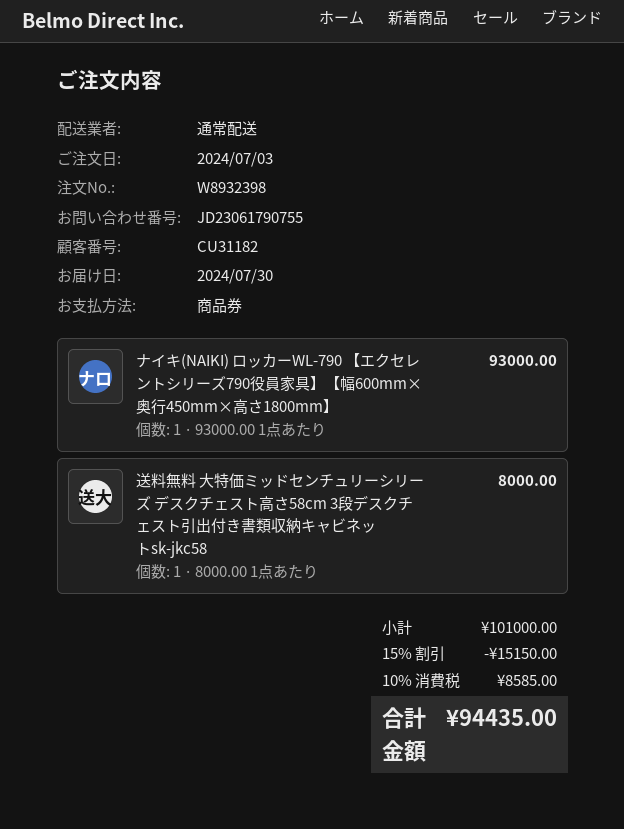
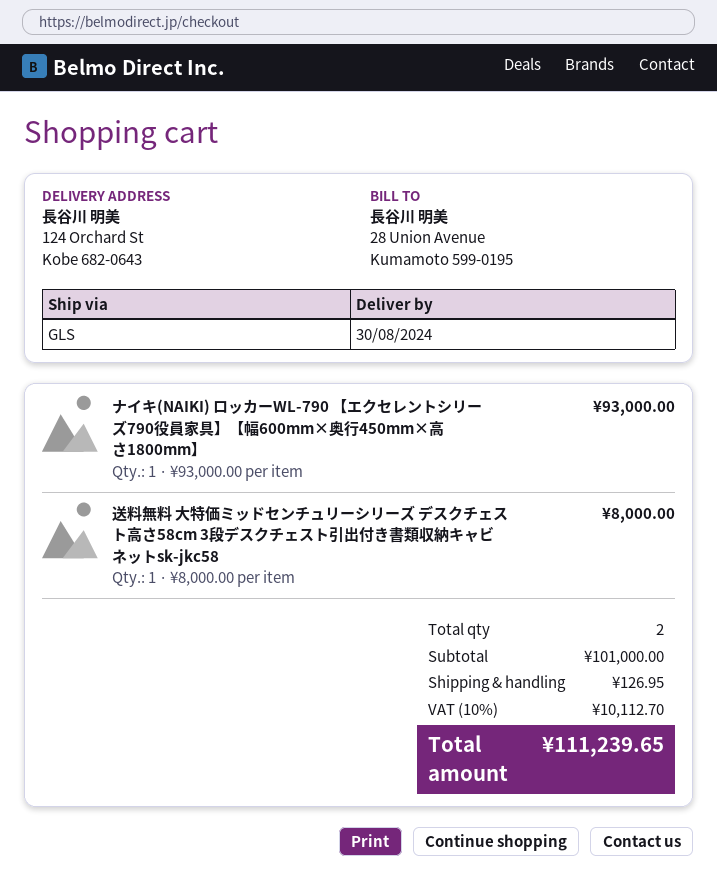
delivery date: 2024-07-30 -> 2024-08-30
shipping method: standard -> GLS
discount: 15% = 15150.00 -> none
shipping: none -> 126.95
tax: 10% = 8585.00 -> 10% = 10112.70
total: 94435.00 -> 111239.65

